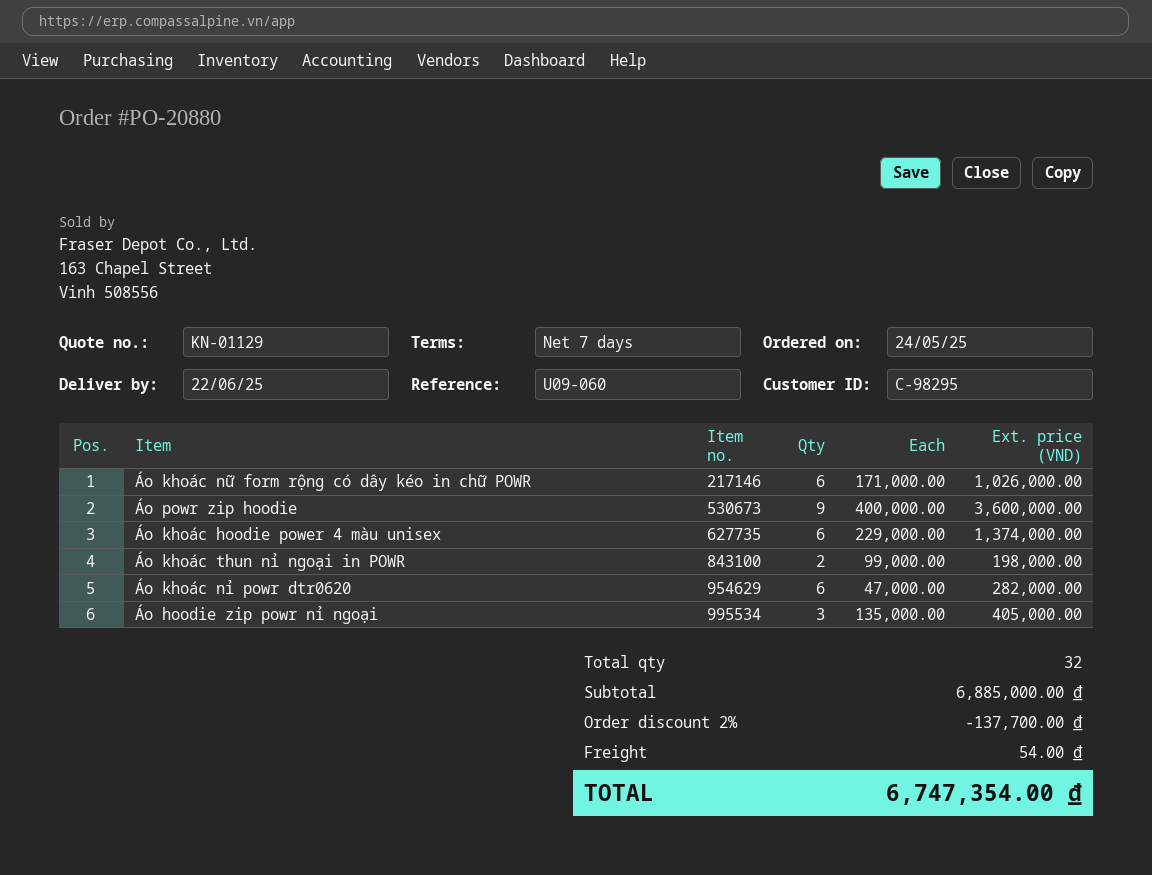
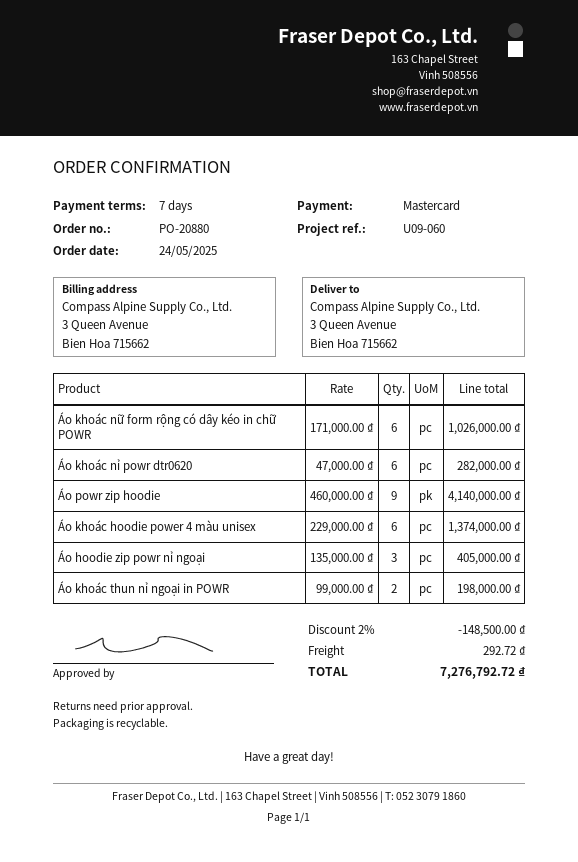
Áo powr zip hoodie: 9 x 400000.00 = 3600000.00 -> 9 x 460000.00 = 4140000.00
discount: 2% = 137700.00 -> 2% = 148500.00
shipping: 54.00 -> 292.72
total: 6747354.00 -> 7276792.72

